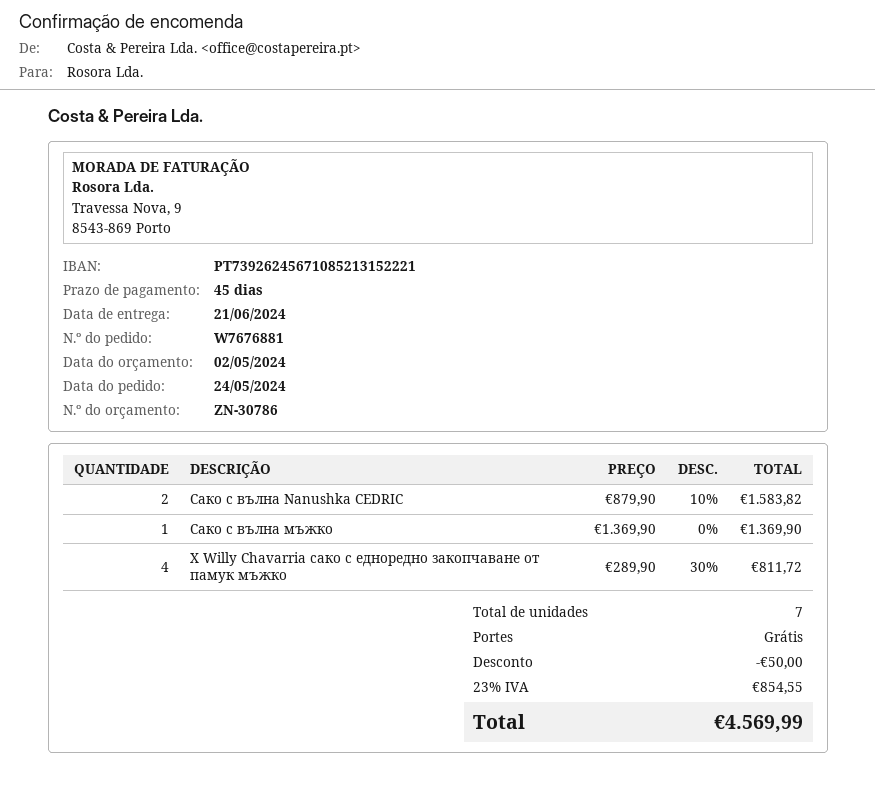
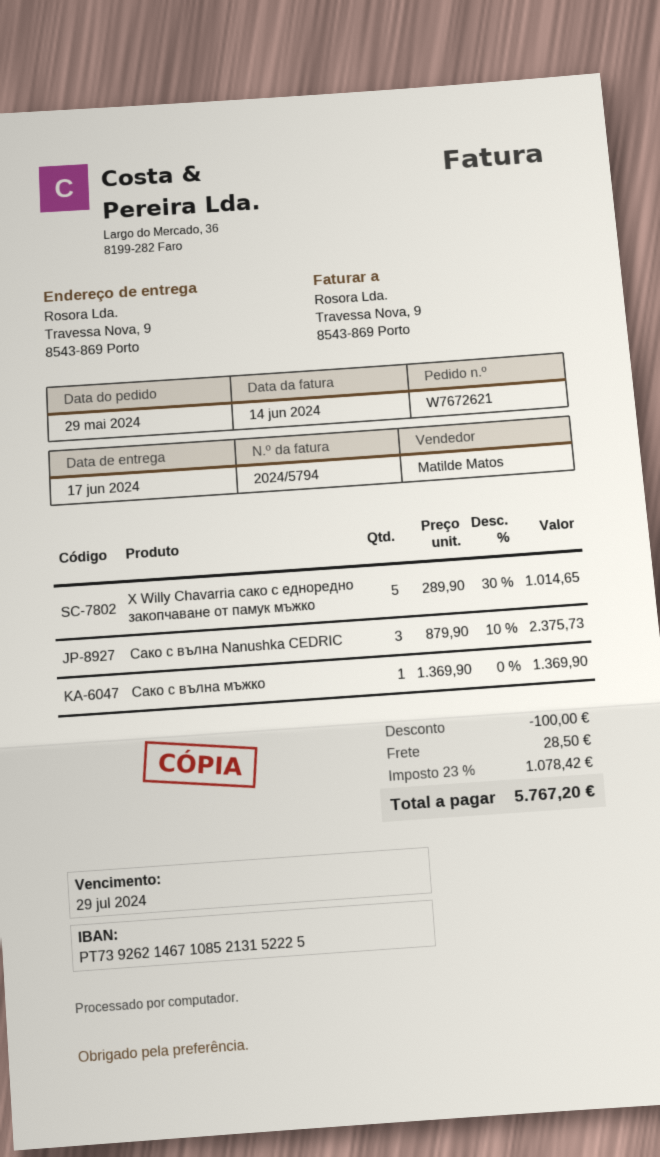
order number: W7676881 -> W7672621
order date: 2024-05-24 -> 2024-05-29
delivery date: 2024-06-21 -> 2024-06-17
bank account: PT73926245671085213152221 -> PT73926214671085213152225
Сако с вълна Nanushka CEDRIC: 2 x 879.90 - 10% = 1583.82 -> 3 x 879.90 - 10% = 2375.73
X Willy Chavarria сако с едноредно закопчаване от памук мъжко: 4 x 289.90 - 30% = 811.72 -> 5 x 289.90 - 30% = 1014.65
discount: 50.00 -> 100.00
shipping: 0.00 -> 28.50
tax: 23% = 854.55 -> 23% = 1078.42
total: 4569.99 -> 5767.20

